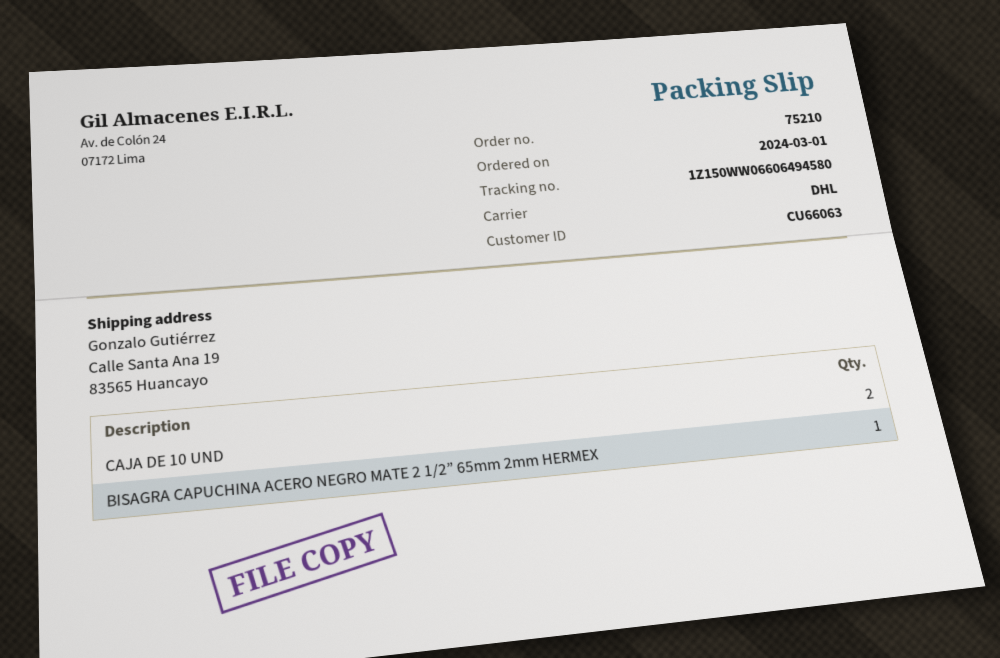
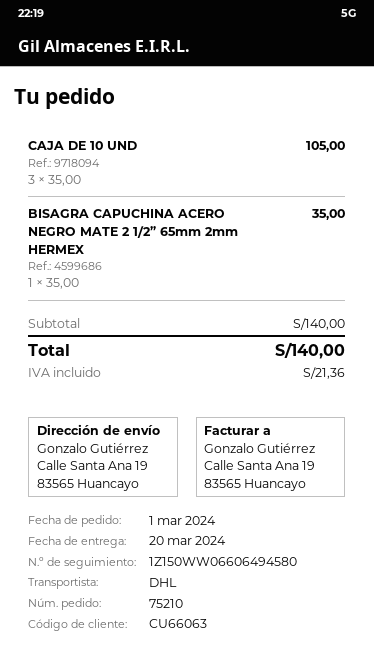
CAJA DE 10 UND: 2 -> 3

